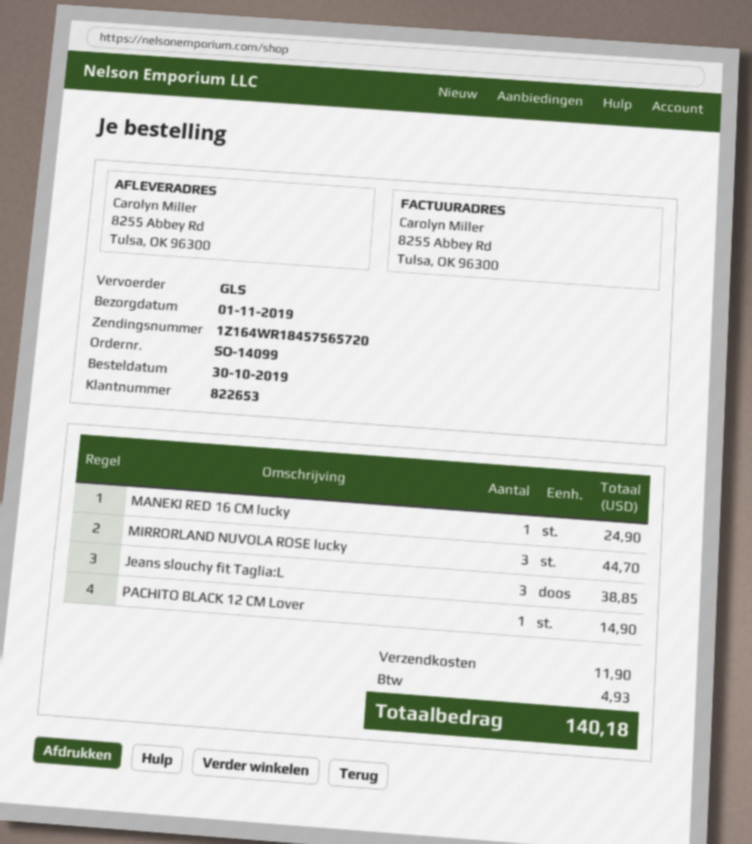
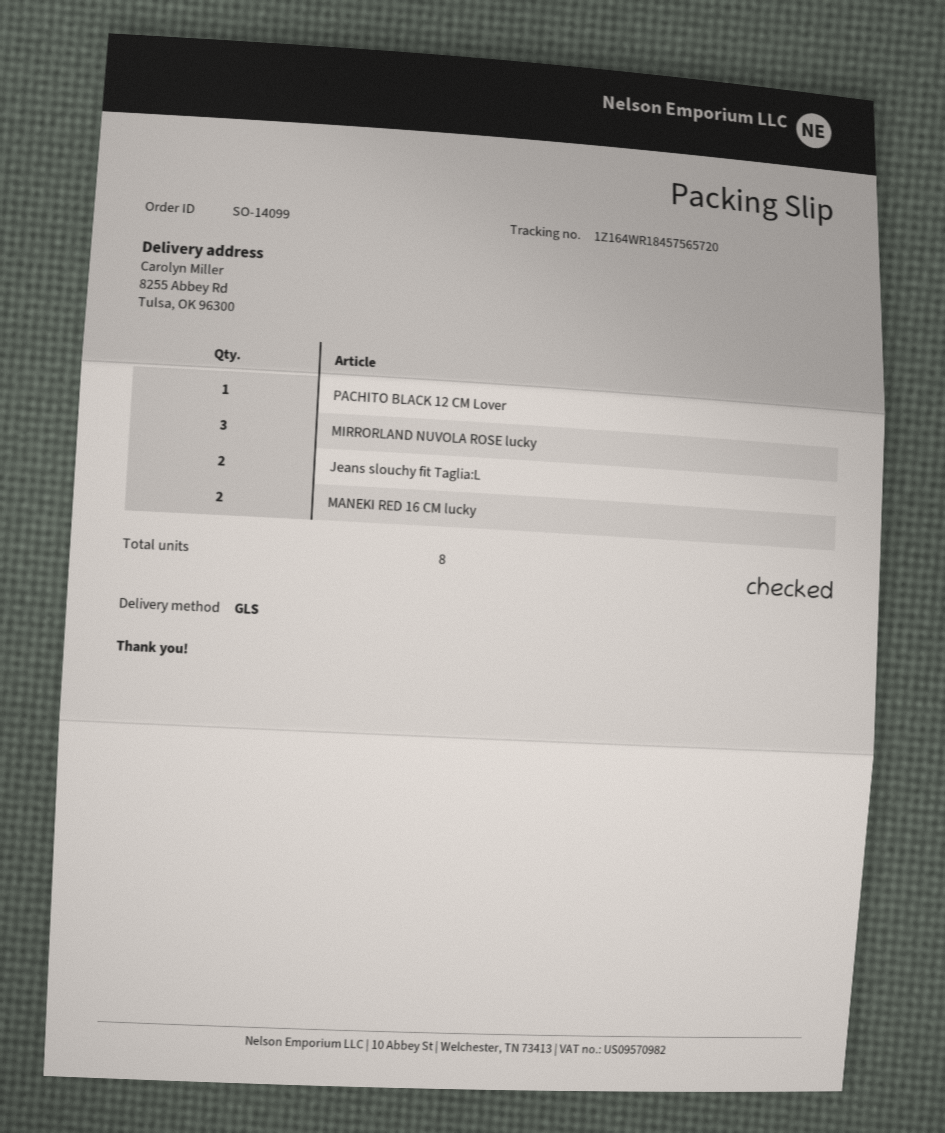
MANEKI RED 16 CM lucky: 1 -> 2
Jeans slouchy fit Taglia:L: 3 -> 2

